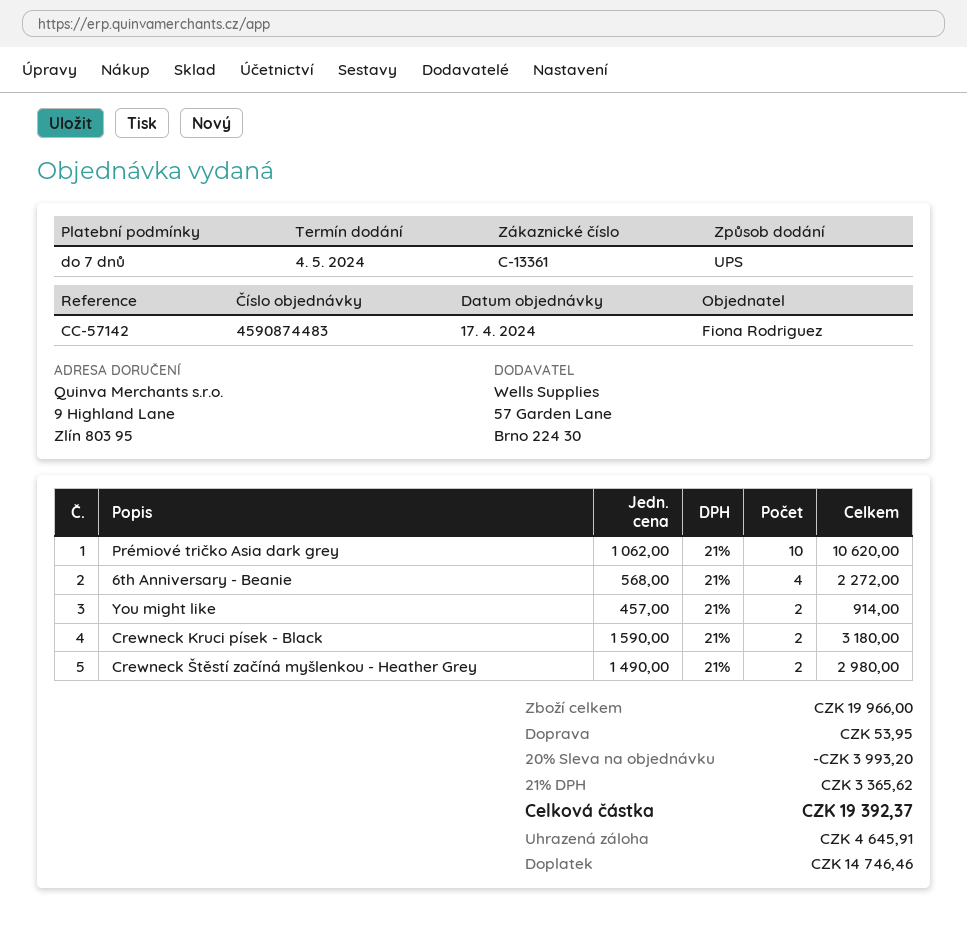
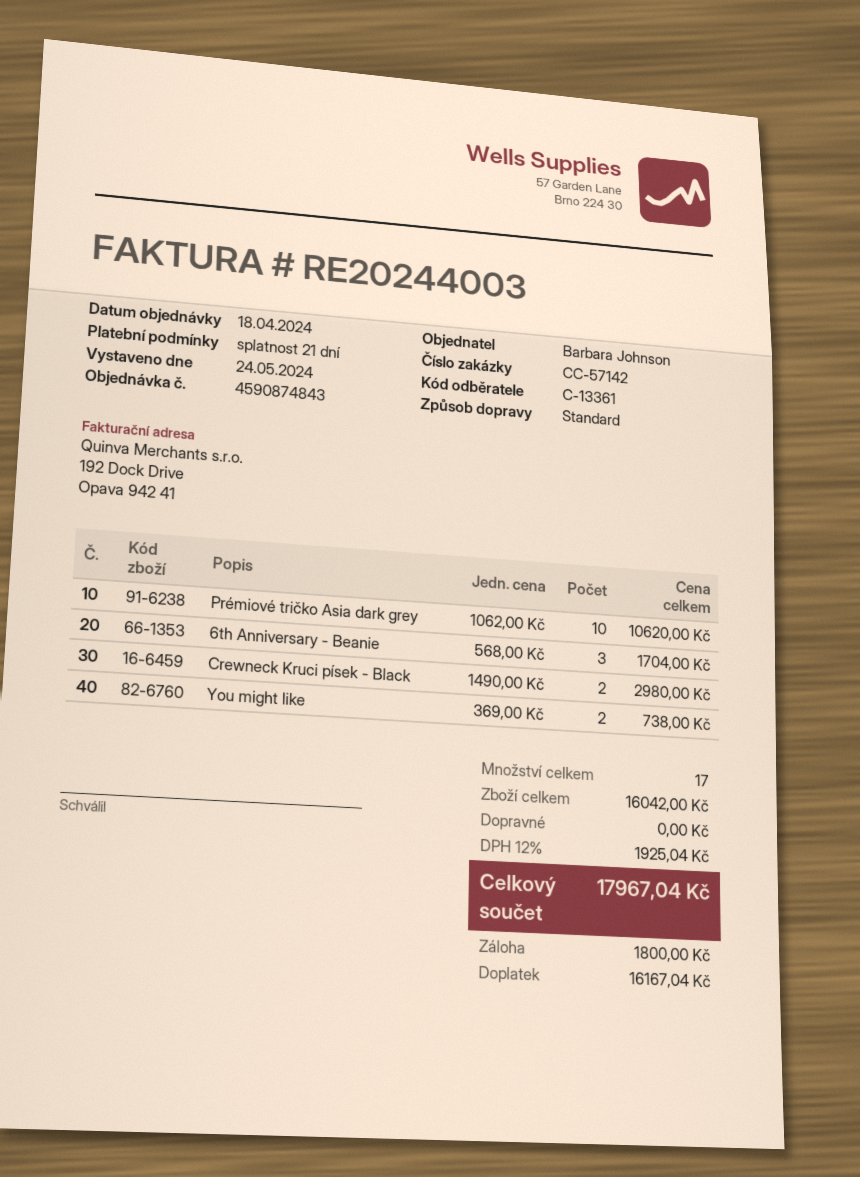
order number: 4590874483 -> 4590874843
order date: 2024-04-17 -> 2024-04-18
payment terms: 7 days -> 21 days
ordered by: Fiona Rodriguez -> Barbara Johnson
shipping method: UPS -> standard
6th Anniversary - Beanie: 4 x 568.00 = 2272.00 -> 3 x 568.00 = 1704.00
You might like: 2 x 457.00 = 914.00 -> 2 x 369.00 = 738.00
Crewneck Kruci písek - Black: 2 x 1590.00 = 3180.00 -> 2 x 1490.00 = 2980.00
Crewneck Štěstí začíná myšlenkou - Heather Grey: 2 x 1490.00 = 2980.00 -> none
subtotal: 19966.00 -> 16042.00
discount: 20% = 3993.20 -> none
shipping: 53.95 -> 0.00
tax: 21% = 3365.62 -> 12% = 1925.04
total: 19392.37 -> 17967.04
deposit: 4645.91 -> 1800.00
balance: 14746.46 -> 16167.04

